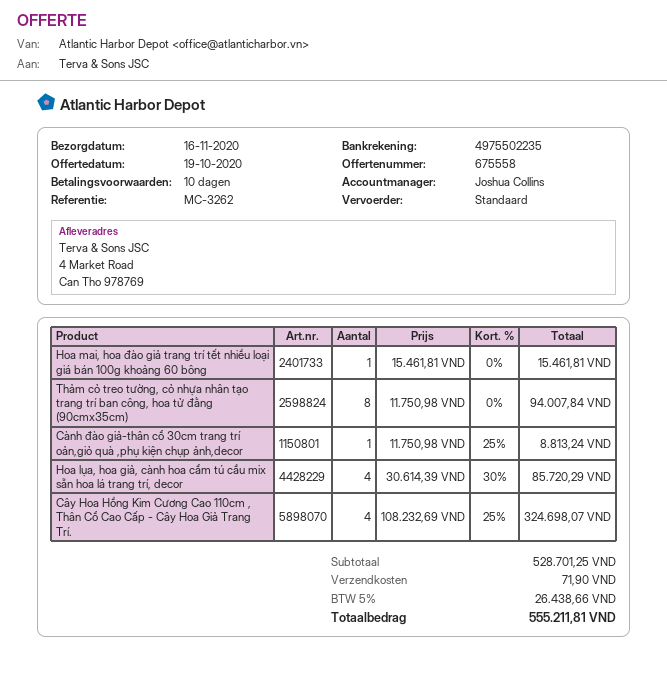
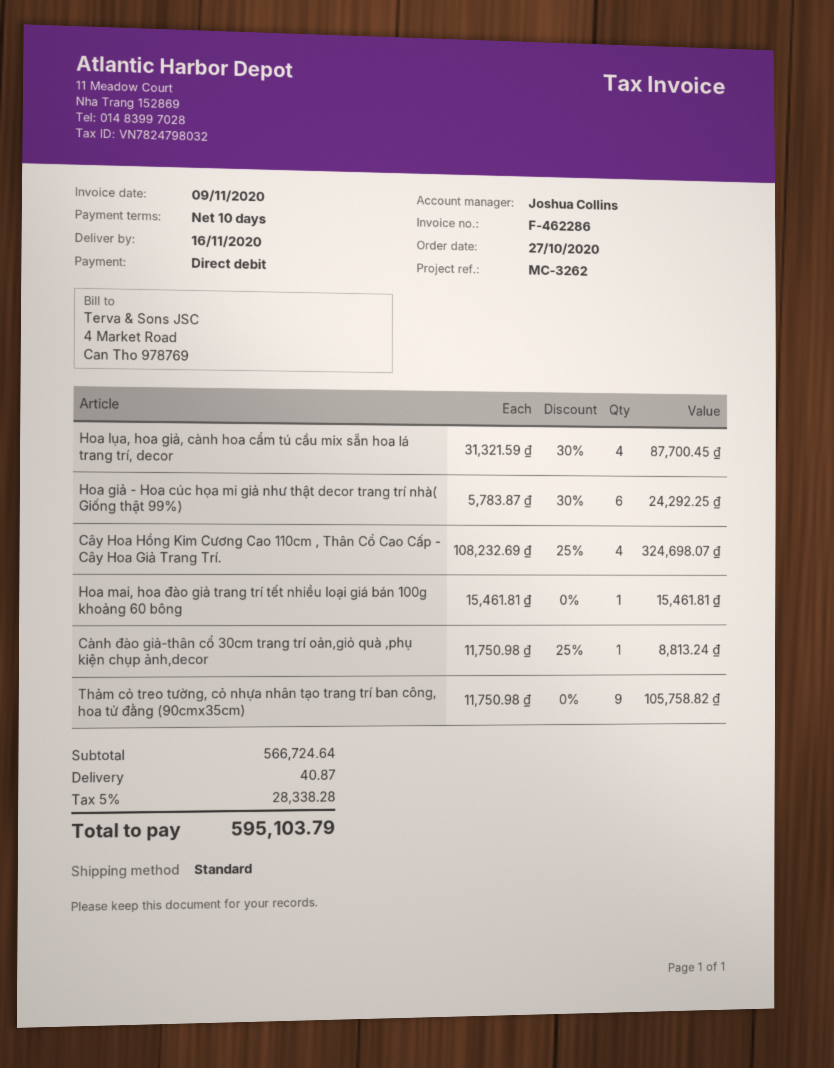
Thảm cỏ treo tường, cỏ nhựa nhân tạo trang trí ban công, hoa tử đằng (90cmx35cm): 8 x 11750.98 = 94007.84 -> 9 x 11750.98 = 105758.82
Hoa lụa, hoa giả, cành hoa cẩm tú cầu mix sẵn hoa lá trang trí, decor: 4 x 30614.39 - 30% = 85720.29 -> 4 x 31321.59 - 30% = 87700.45
Hoa giả - Hoa cúc họa mi giả như thật decor trang trí nhà( Giống thật 99%): none -> 6 x 5783.87 - 30% = 24292.25
subtotal: 528701.25 -> 566724.64
shipping: 71.90 -> 40.87
tax: 5% = 26438.66 -> 5% = 28338.28
total: 555211.81 -> 595103.79

